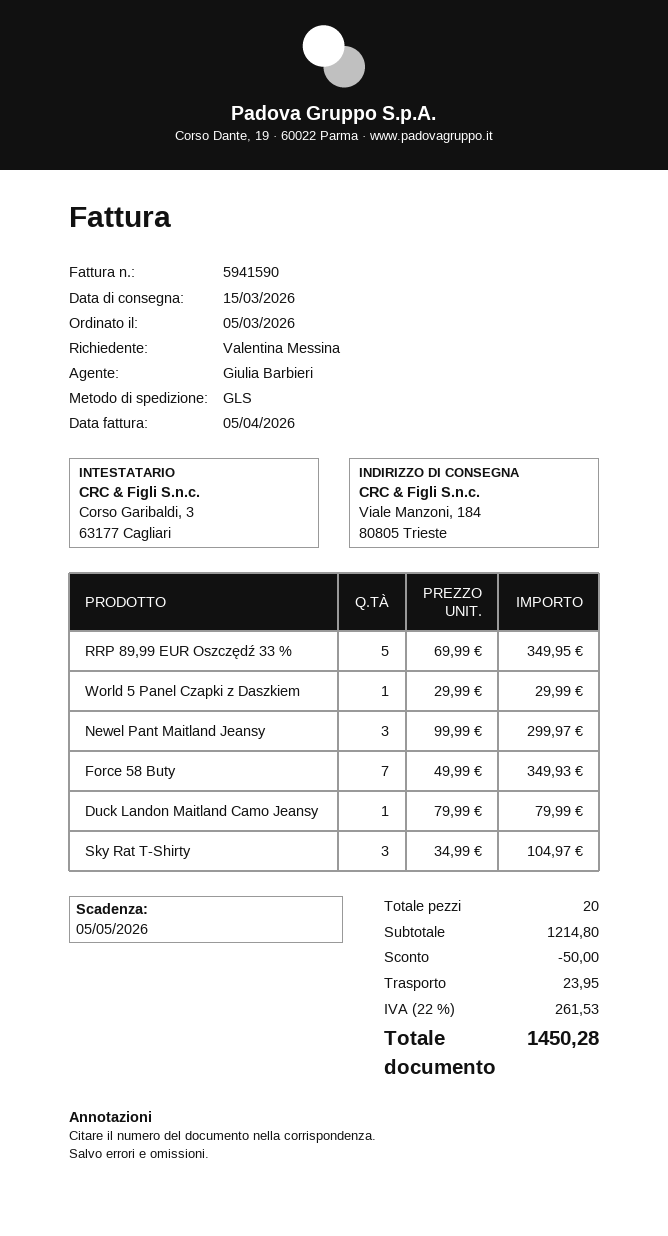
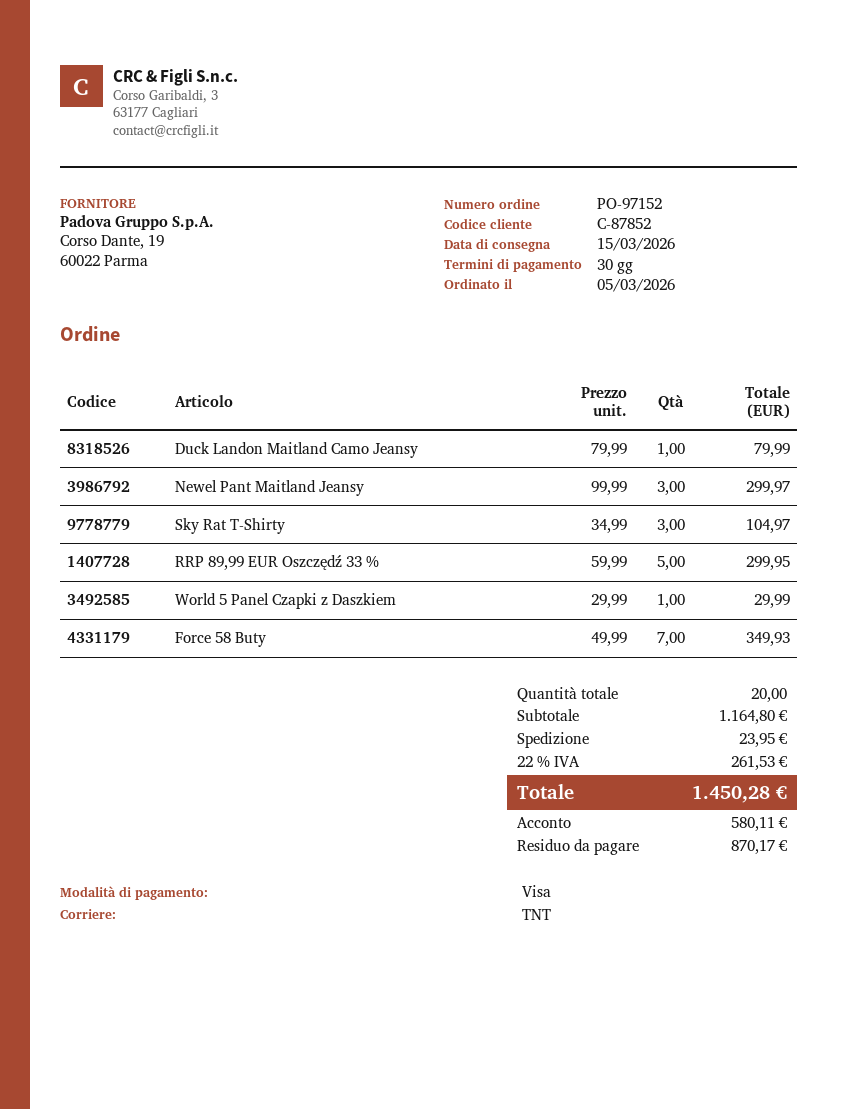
shipping method: GLS -> TNT
RRP 89,99 EUR Oszczędź 33 %: 5 x 69.99 = 349.95 -> 5 x 59.99 = 299.95
subtotal: 1214.80 -> 1164.80
discount: 50.00 -> none

